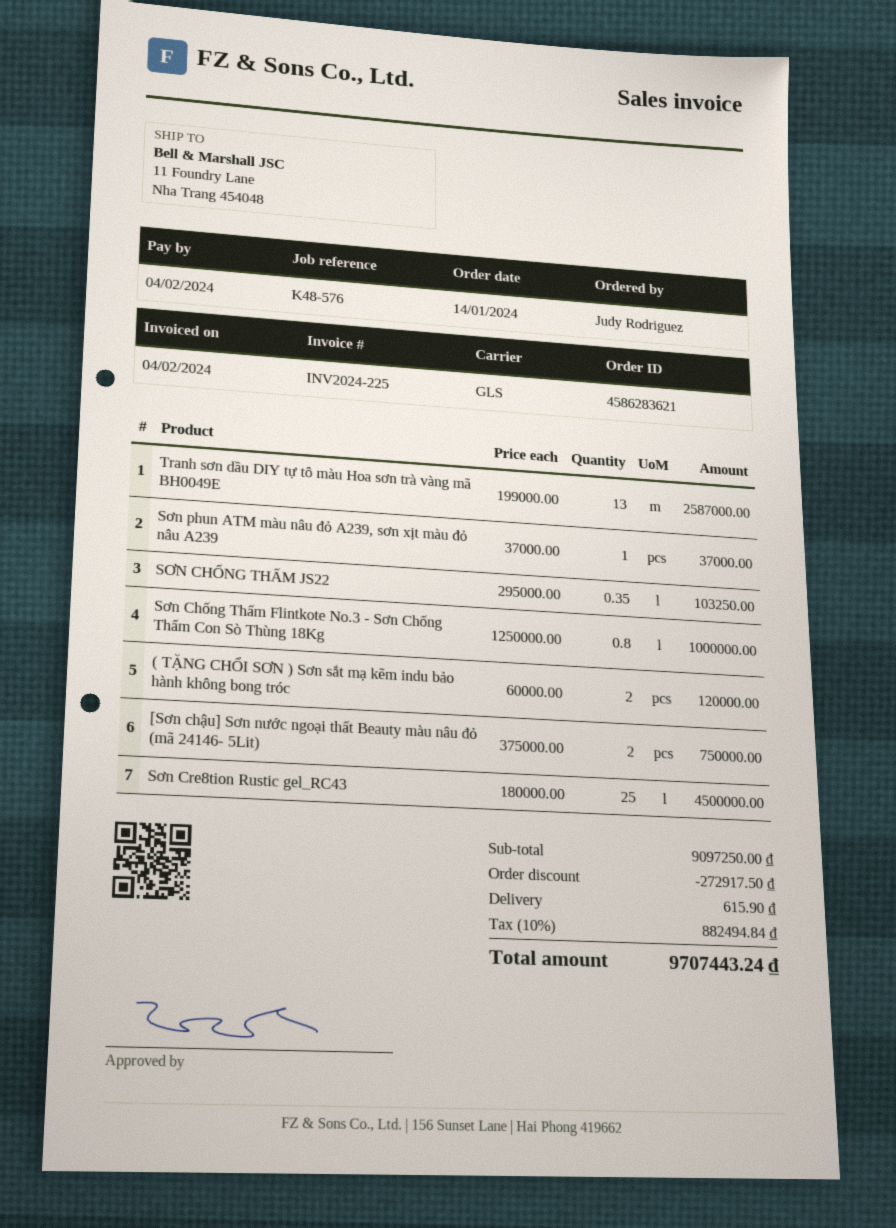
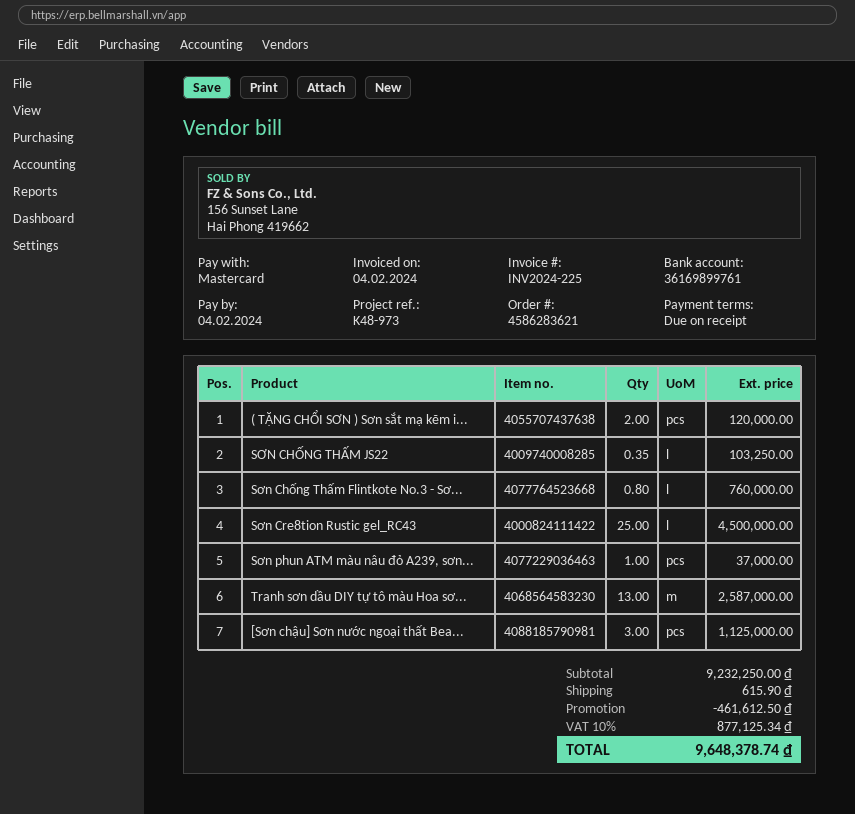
reference: K48-576 -> K48-973
Sơn Chống Thấm Flintkote No.3 - Sơn Chống Thấm Con Sò Thùng 18Kg: 0.8 for 1000000.00 -> 0.8 for 760000.00
[Sơn chậu] Sơn nước ngoại thất Beauty màu nâu đỏ (mã 24146- 5Lit): 2 for 750000.00 -> 3 for 1125000.00
subtotal: 9097250.00 -> 9232250.00
discount: 272917.50 -> 461612.50
tax: 10% = 882494.84 -> 10% = 877125.34
total: 9707443.24 -> 9648378.74

